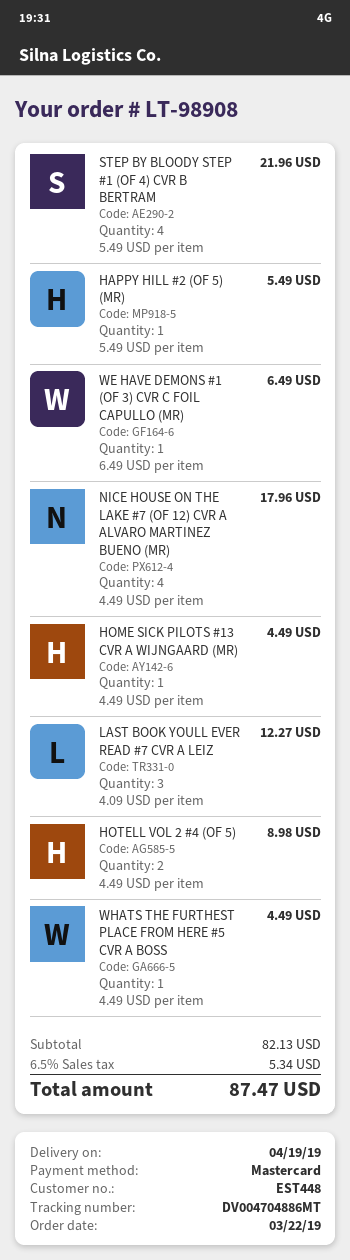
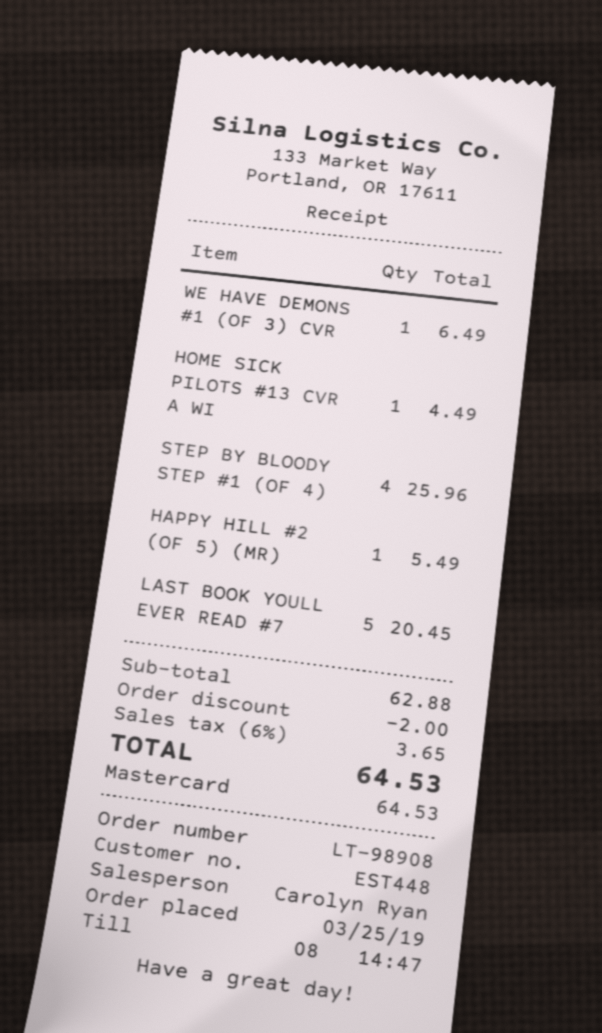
order date: 2019-03-22 -> 2019-03-25
STEP BY BLOODY STEP #1 (OF 4) CVR B BERTRAM: 4 for 21.96 -> 4 for 25.96
NICE HOUSE ON THE LAKE #7 (OF 12) CVR A ALVARO MARTINEZ BUENO (MR): 4 for 17.96 -> none
LAST BOOK YOULL EVER READ #7 CVR A LEIZ: 3 for 12.27 -> 5 for 20.45
HOTELL VOL 2 #4 (OF 5): 2 for 8.98 -> none
WHATS THE FURTHEST PLACE FROM HERE #5 CVR A BOSS: 1 for 4.49 -> none
subtotal: 82.13 -> 62.88
discount: none -> 2.00
tax: 6.5% = 5.34 -> 6% = 3.65
total: 87.47 -> 64.53

